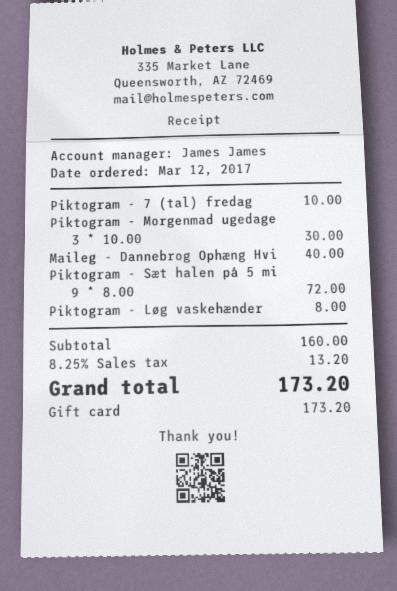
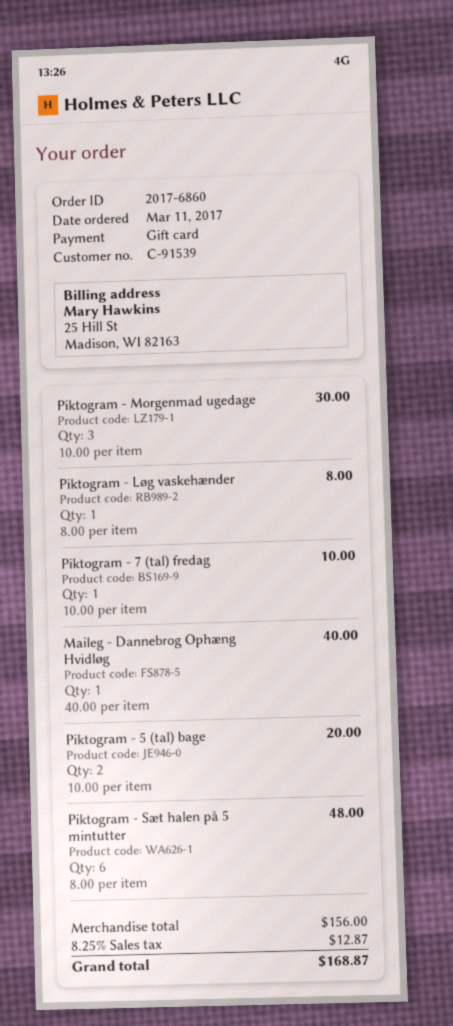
order date: 2017-03-12 -> 2017-03-11
Piktogram - Sæt halen på 5 mi: 9 x 8.00 = 72.00 -> 6 x 8.00 = 48.00
Piktogram - 5 (tal) bage: none -> 2 x 10.00 = 20.00
subtotal: 160.00 -> 156.00
tax: 8.25% = 13.20 -> 8.25% = 12.87
total: 173.20 -> 168.87

